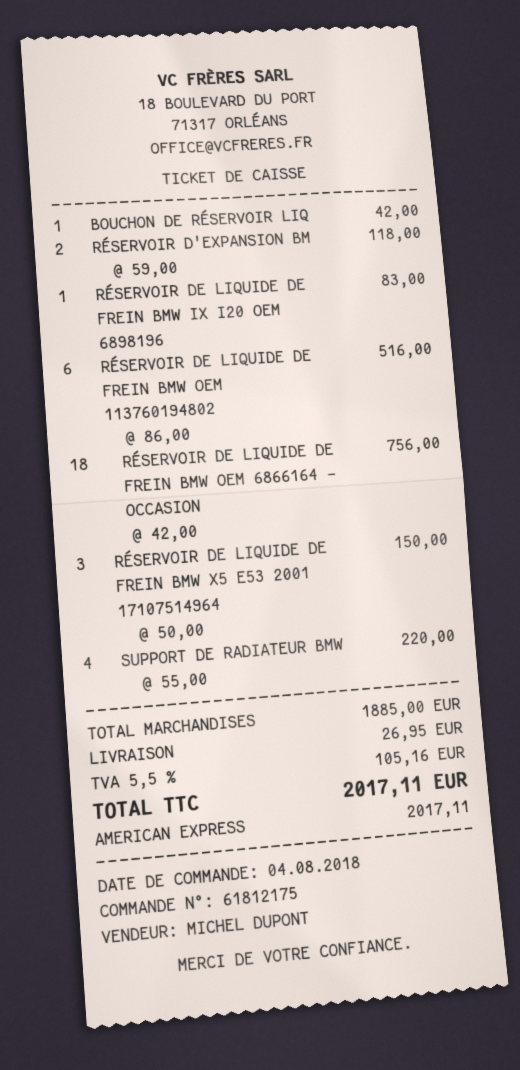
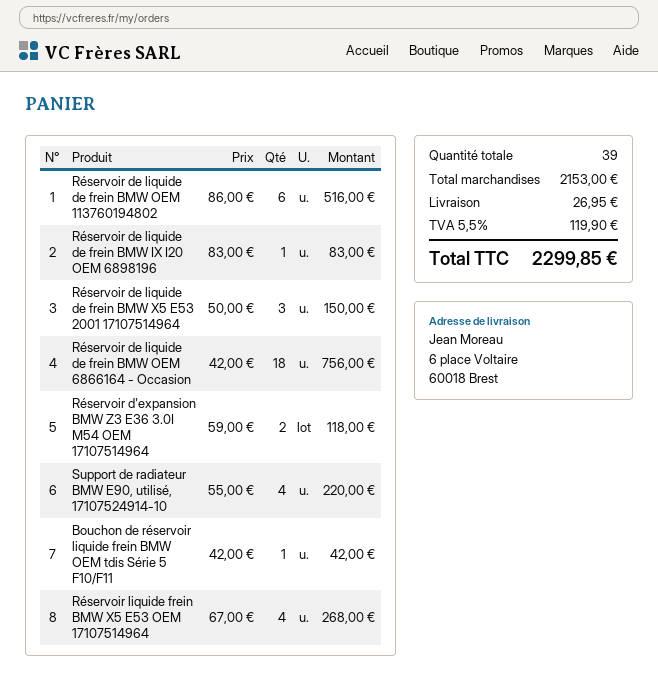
Réservoir liquide frein BMW X5 E53 OEM 17107514964: none -> 4 x 67.00 = 268.00
subtotal: 1885.00 -> 2153.00
tax: 5.5% = 105.16 -> 5.5% = 119.90
total: 2017.11 -> 2299.85

